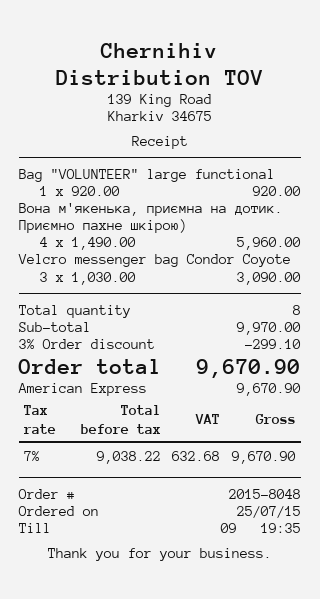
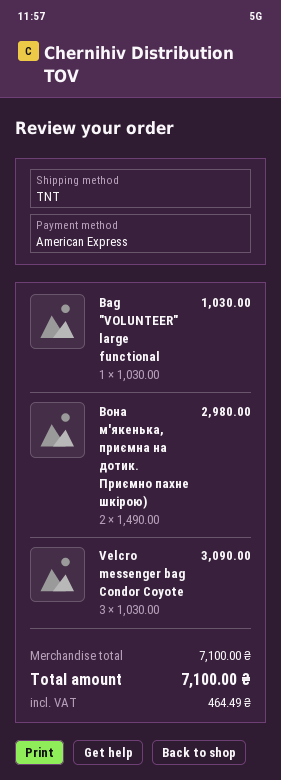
Bag "VOLUNTEER" large functional: 1 x 920.00 = 920.00 -> 1 x 1030.00 = 1030.00
Вона м'якенька, приємна на дотик. Приємно пахне шкірою): 4 x 1490.00 = 5960.00 -> 2 x 1490.00 = 2980.00
subtotal: 9970.00 -> 7100.00
discount: 3% = 299.10 -> none
tax: 632.68 -> 464.49
total: 9670.90 -> 7100.00

